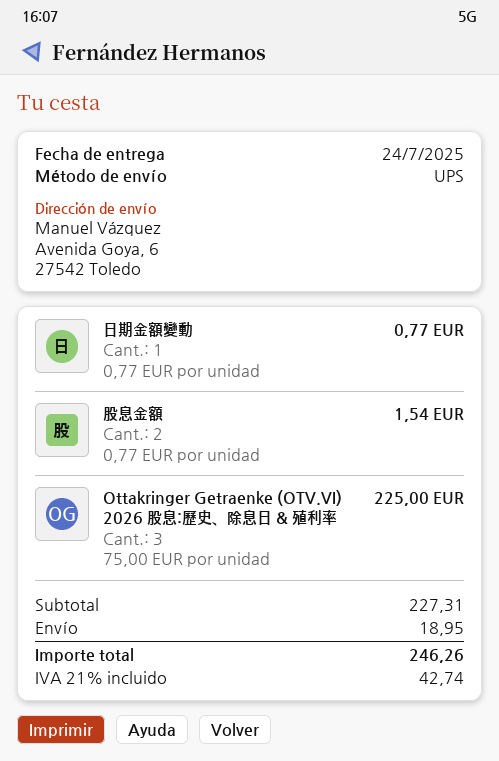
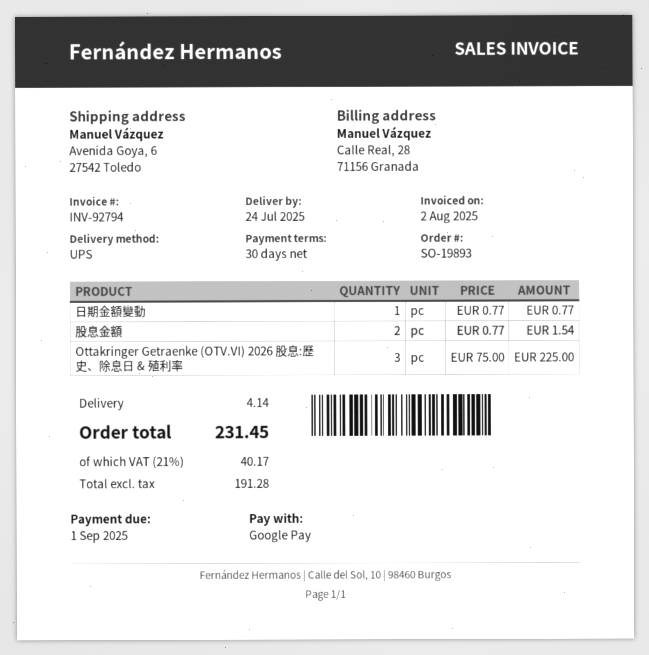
shipping: 18.95 -> 4.14
tax: 21% = 42.74 -> 21% = 40.17
total: 246.26 -> 231.45

